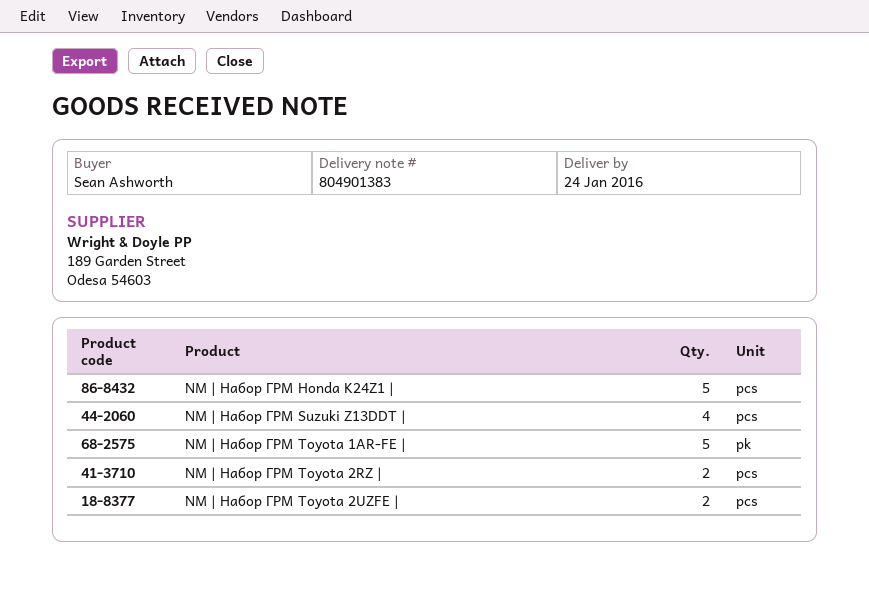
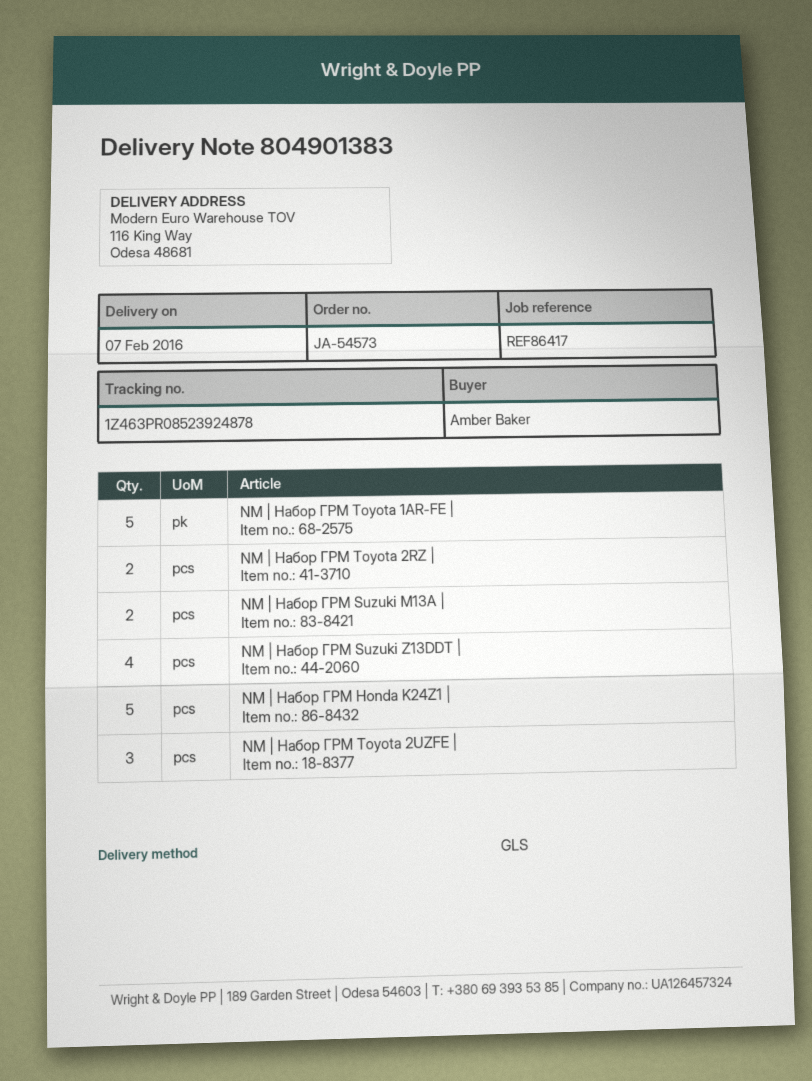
delivery date: 2016-01-24 -> 2016-02-07
ordered by: Sean Ashworth -> Amber Baker
NM | Набор ГРМ Toyota 2UZFE |: 2 -> 3
NM | Набор ГРМ Suzuki M13A |: none -> 2

